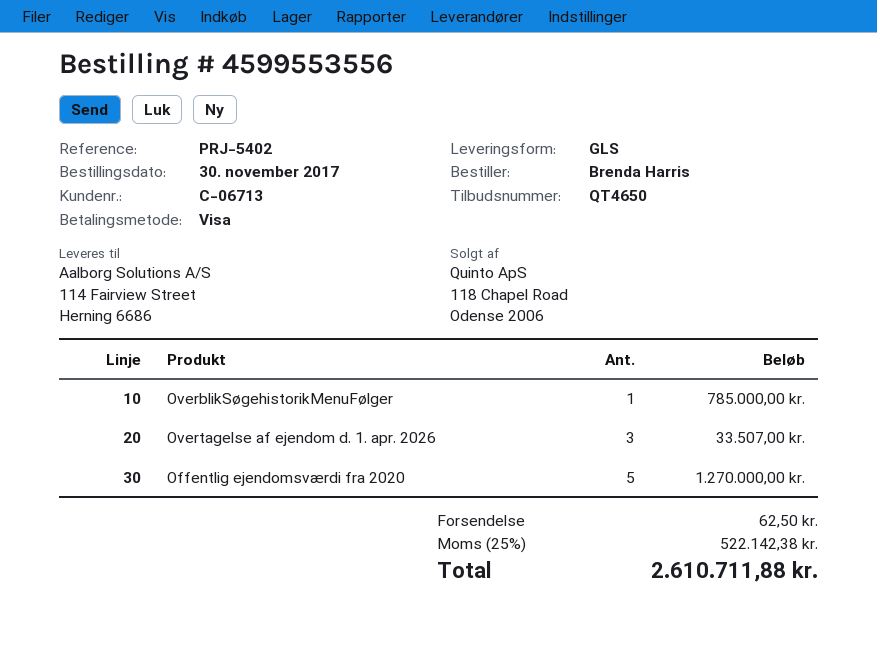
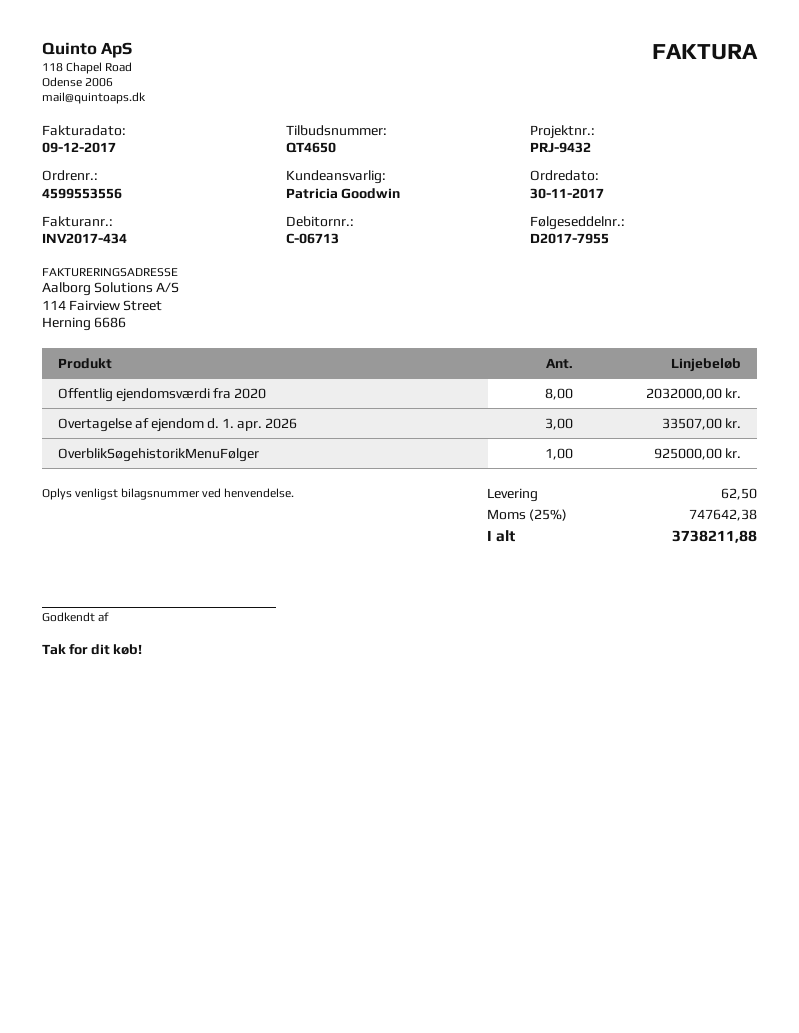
reference: PRJ-5402 -> PRJ-9432
OverblikSøgehistorikMenuFølger: 1 for 785000.00 -> 1 for 925000.00
Offentlig ejendomsværdi fra 2020: 5 for 1270000.00 -> 8 for 2032000.00
tax: 25% = 522142.38 -> 25% = 747642.38
total: 2610711.88 -> 3738211.88

